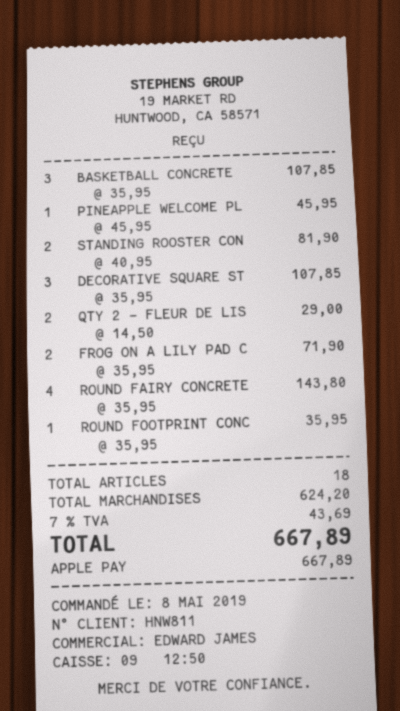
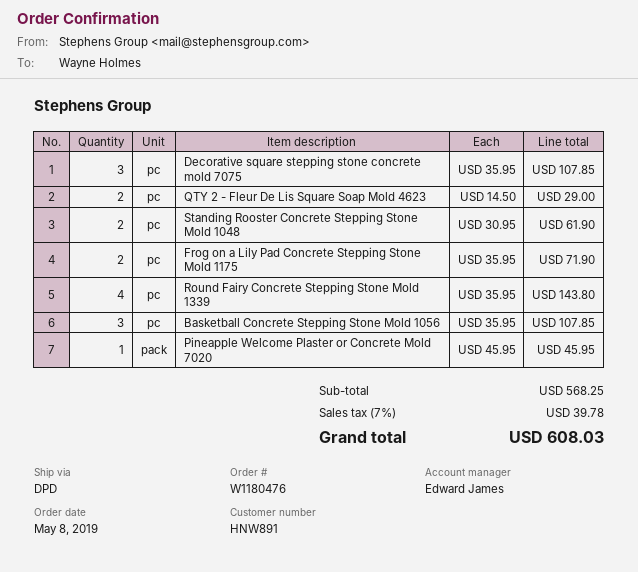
customer number: HNW811 -> HNW891
STANDING ROOSTER CON: 2 x 40.95 = 81.90 -> 2 x 30.95 = 61.90
ROUND FOOTPRINT CONC: 1 x 35.95 = 35.95 -> none
subtotal: 624.20 -> 568.25
tax: 7% = 43.69 -> 7% = 39.78
total: 667.89 -> 608.03

